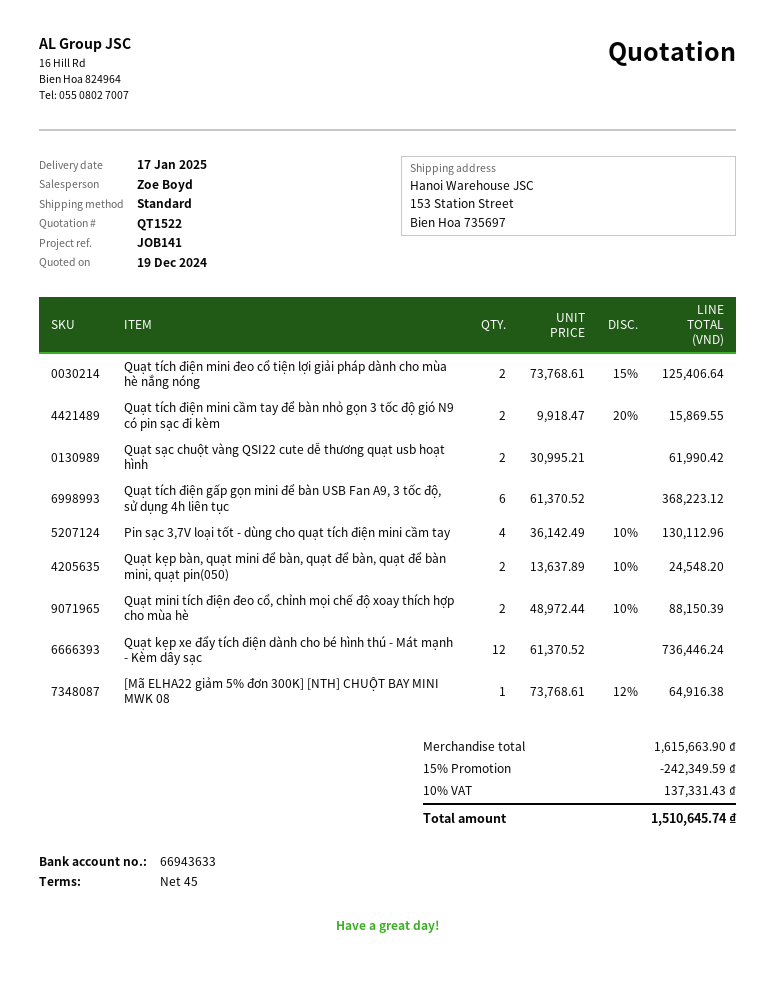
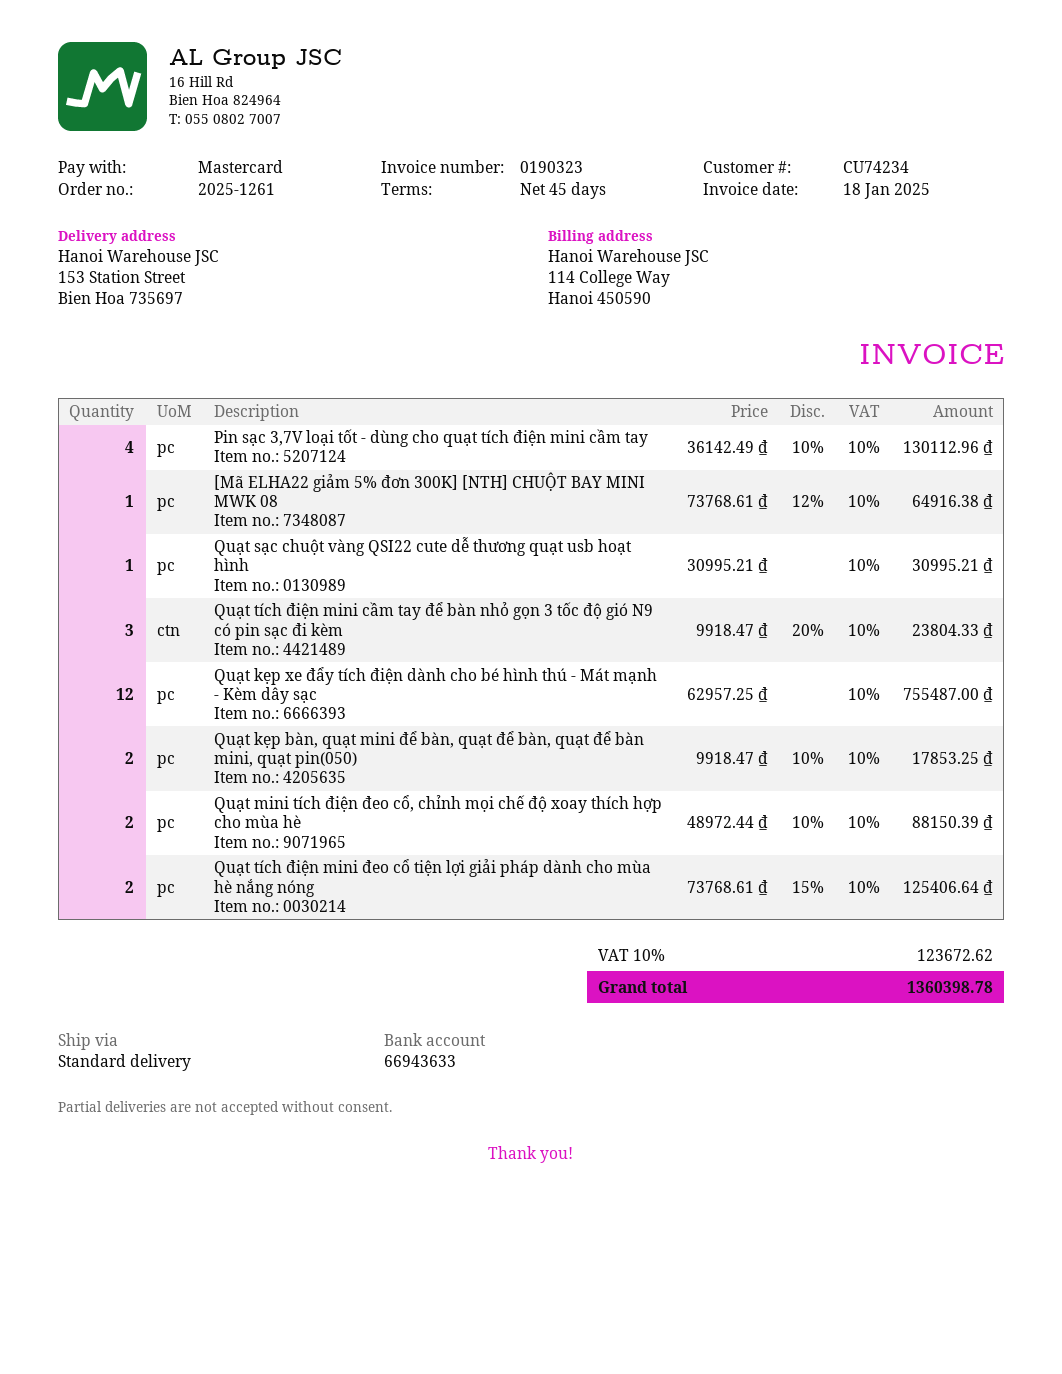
Quạt tích điện mini cầm tay để bàn nhỏ gọn 3 tốc độ gió N9 có pin sạc đi kèm: 2 x 9918.47 - 20% = 15869.55 -> 3 x 9918.47 - 20% = 23804.33
Quạt sạc chuột vàng QSI22 cute dễ thương quạt usb hoạt hình: 2 x 30995.21 = 61990.42 -> 1 x 30995.21 = 30995.21
Quạt tích điện gấp gọn mini để bàn USB Fan A9, 3 tốc độ, sử dụng 4h liên tục: 6 x 61370.52 = 368223.12 -> none
Quạt kẹp bàn, quạt mini để bàn, quạt để bàn, quạt để bàn mini, quạt pin(050): 2 x 13637.89 - 10% = 24548.20 -> 2 x 9918.47 - 10% = 17853.25
Quạt kẹp xe đẩy tích điện dành cho bé hình thú - Mát mạnh - Kèm dây sạc: 12 x 61370.52 = 736446.24 -> 12 x 62957.25 = 755487.00
discount: 15% = 242349.59 -> none
tax: 10% = 137331.43 -> 10% = 123672.62
total: 1510645.74 -> 1360398.78

